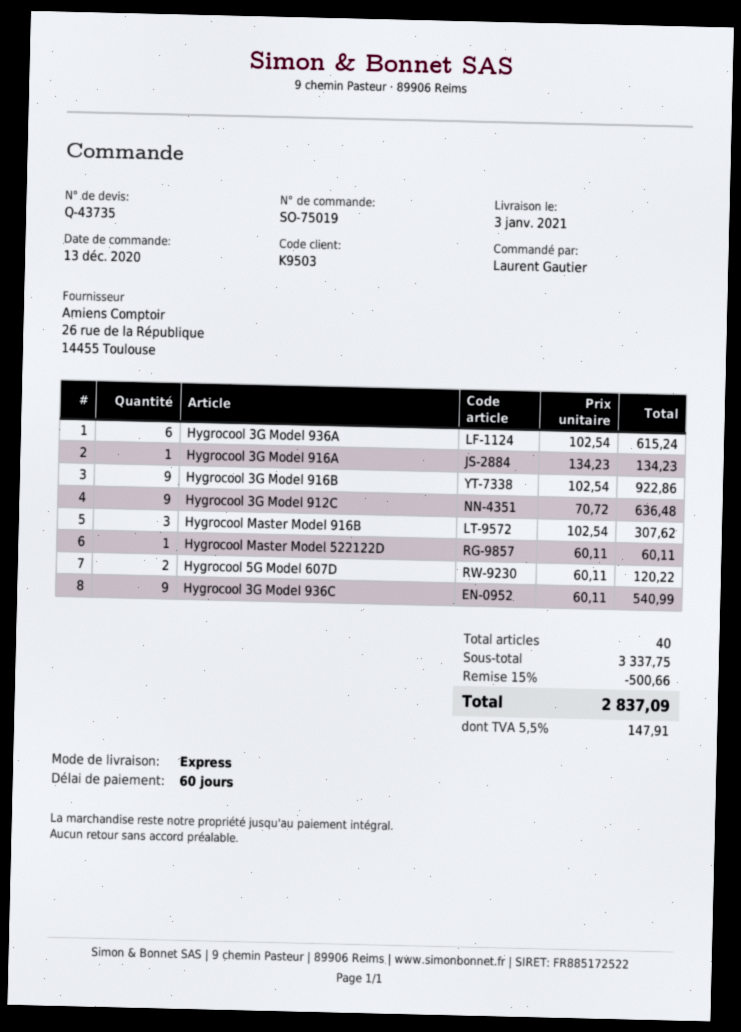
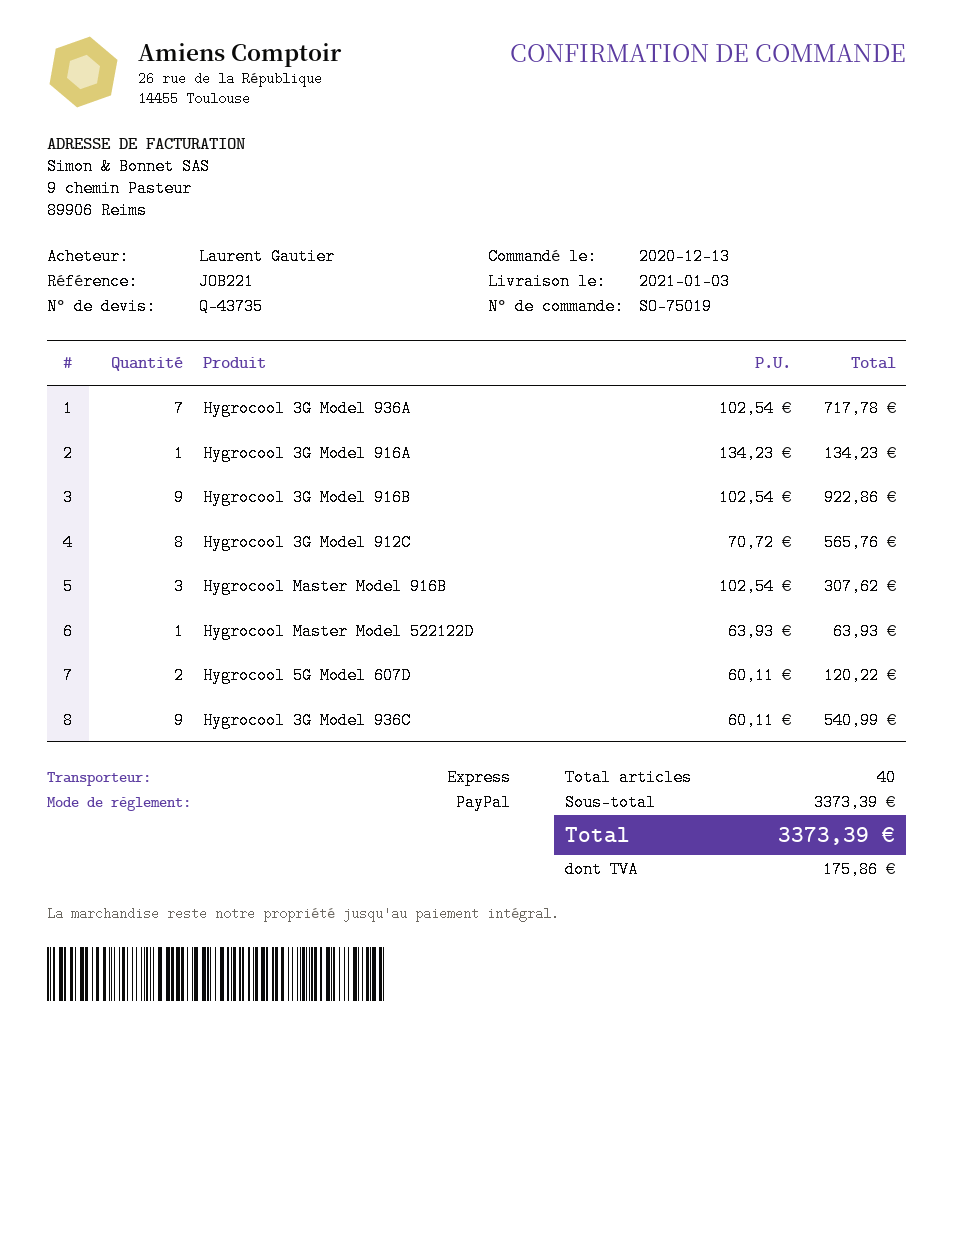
Hygrocool 3G Model 936Α: 6 x 102.54 = 615.24 -> 7 x 102.54 = 717.78
Hygrocool 3G Model 912C: 9 x 70.72 = 636.48 -> 8 x 70.72 = 565.76
Hygrocool Master Model 522122D: 1 x 60.11 = 60.11 -> 1 x 63.93 = 63.93
subtotal: 3337.75 -> 3373.39
discount: 15% = 500.66 -> none
tax: 147.91 -> 175.86
total: 2837.09 -> 3373.39

